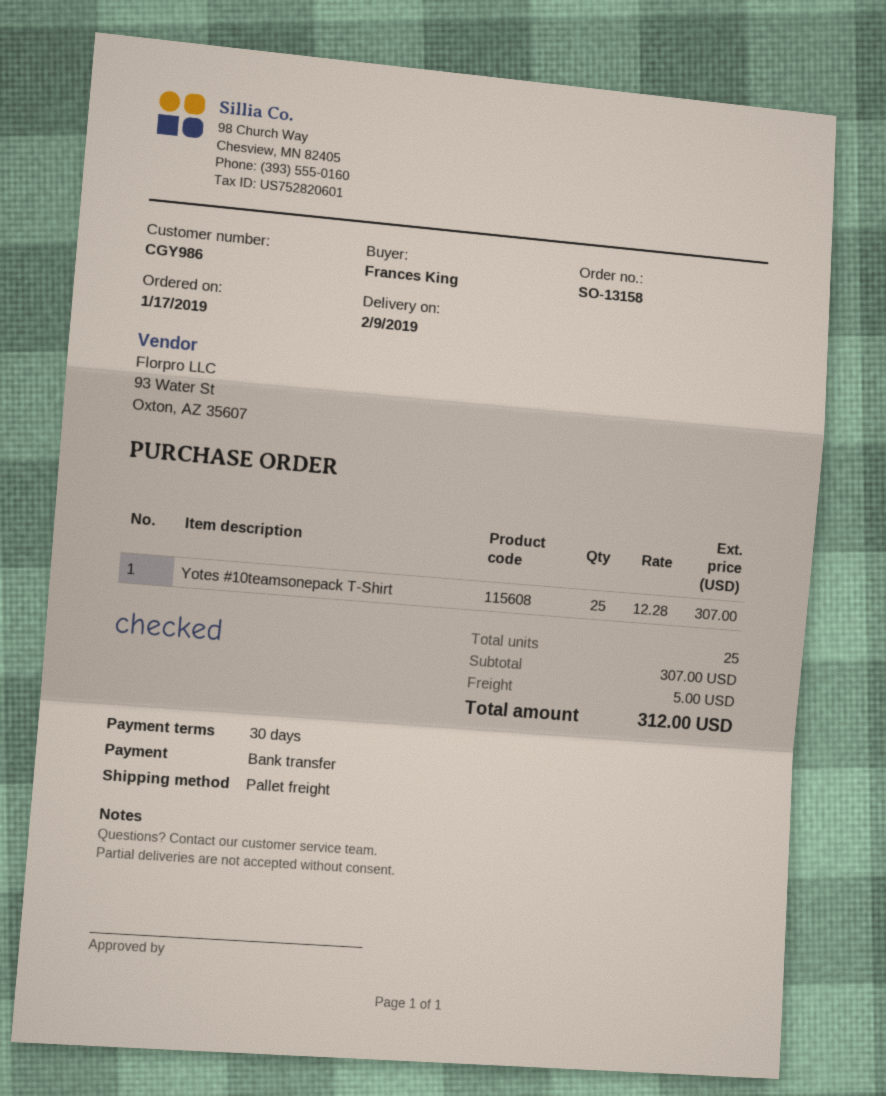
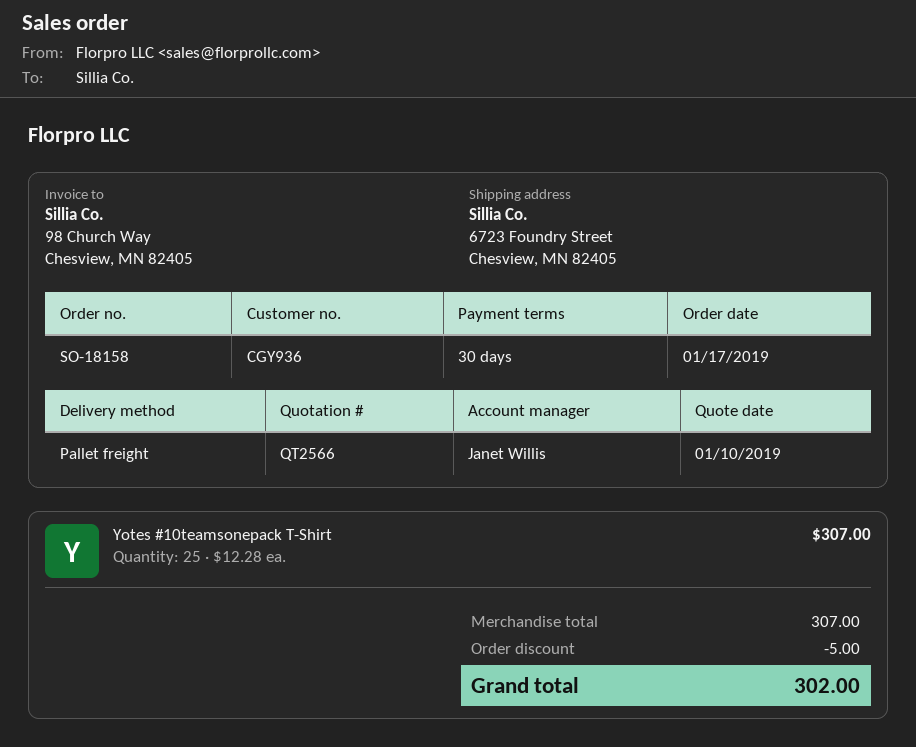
order number: SO-13158 -> SO-18158
customer number: CGY986 -> CGY936
discount: none -> 5.00
shipping: 5.00 -> none
total: 312.00 -> 302.00

